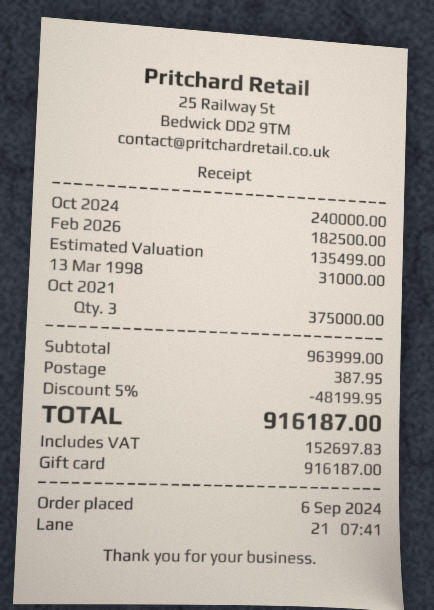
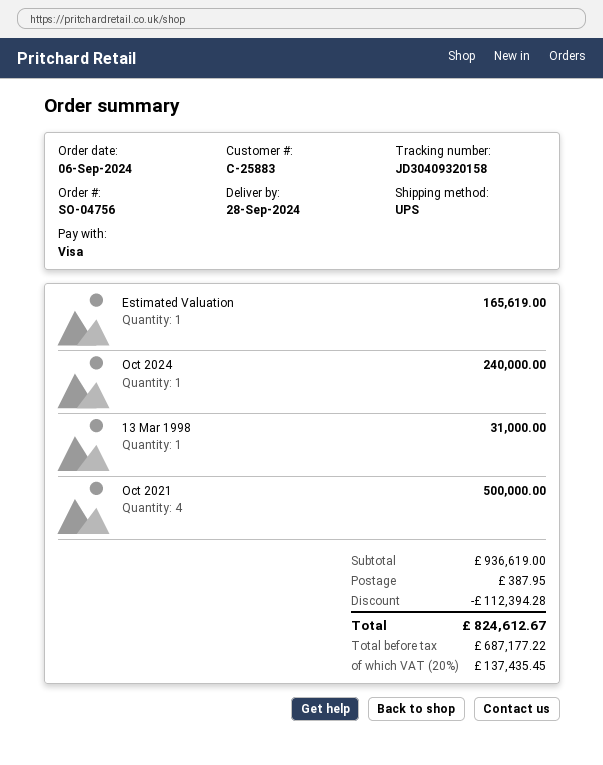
payment method: gift card -> Visa
Feb 2026: 1 for 182500.00 -> none
Estimated Valuation: 1 for 135499.00 -> 1 for 165619.00
Oct 2021: 3 for 375000.00 -> 4 for 500000.00
subtotal: 963999.00 -> 936619.00
discount: 48199.95 -> 112394.28
tax: 152697.83 -> 137435.45
total: 916187.00 -> 824612.67

